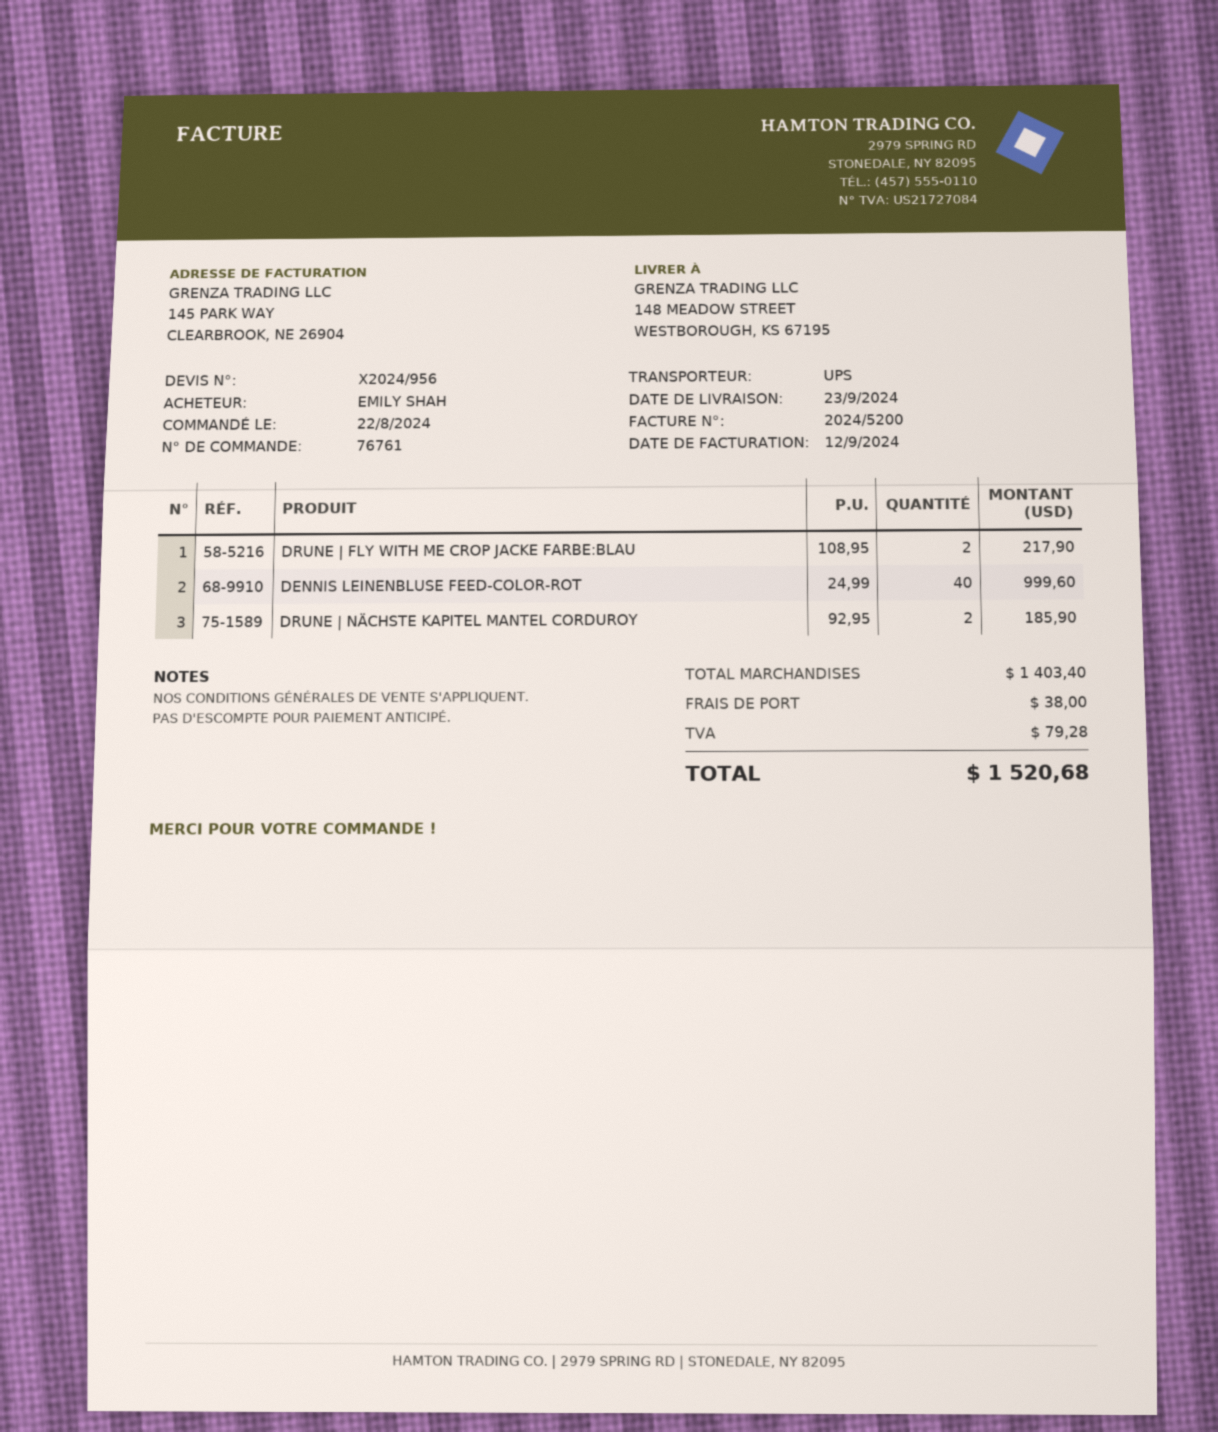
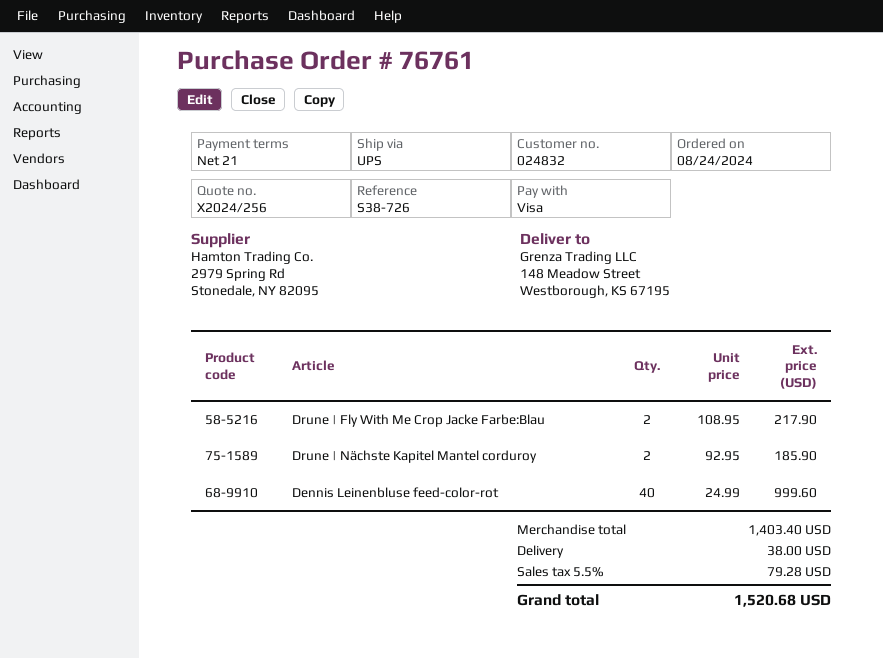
quote number: X2024/956 -> X2024/256
order date: 2024-08-22 -> 2024-08-24

